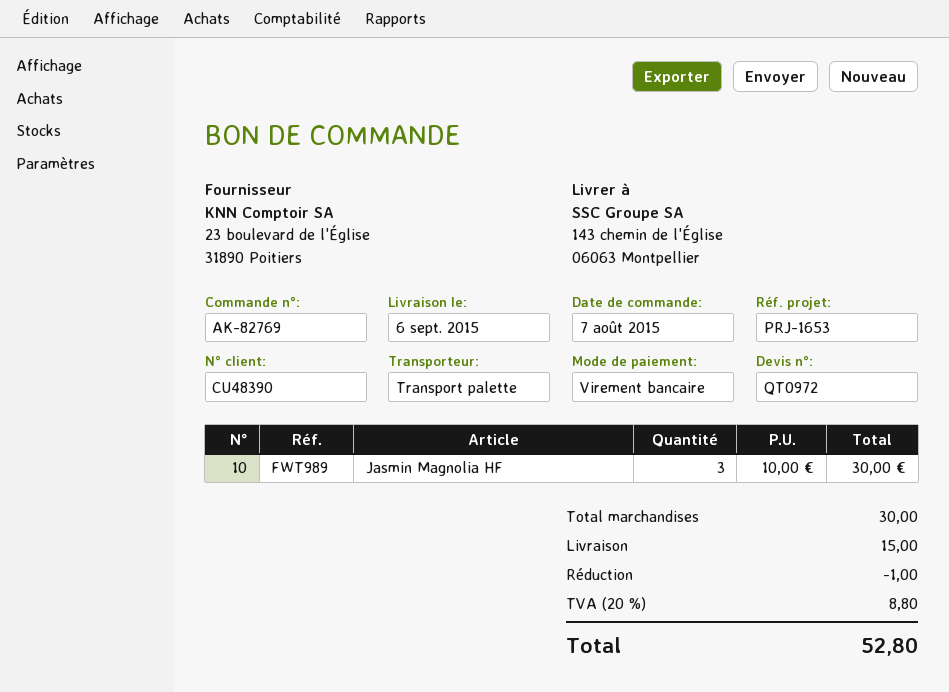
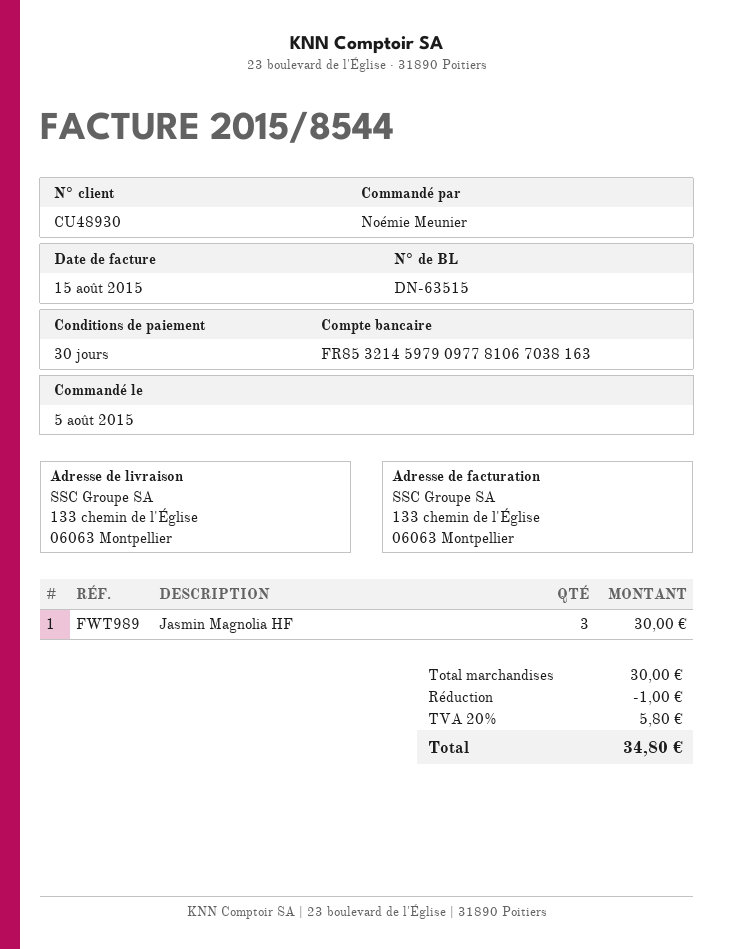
order date: 2015-08-07 -> 2015-08-05
customer number: CU48390 -> CU48930
ship to: 143 chemin de l'Église, 06063 Montpellier -> 133 chemin de l'Église, 06063 Montpellier
shipping: 15.00 -> none
tax: 20% = 8.80 -> 20% = 5.80
total: 52.80 -> 34.80

